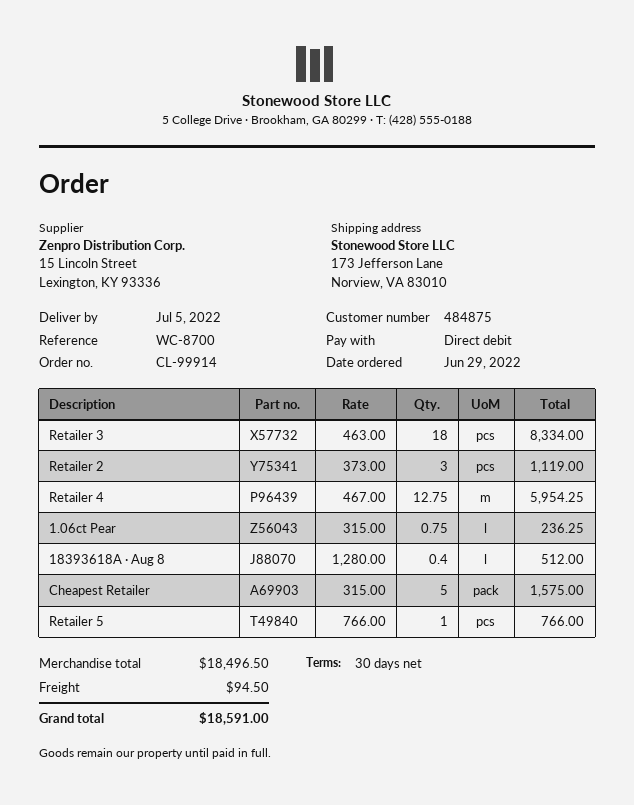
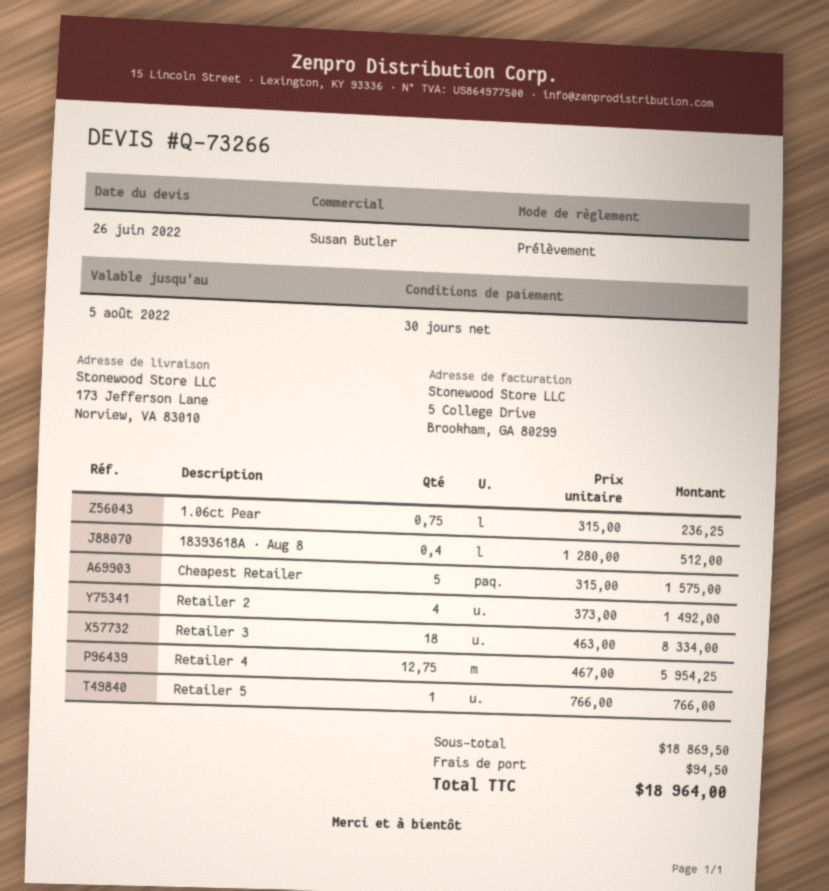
Retailer 2: 3 x 373.00 = 1119.00 -> 4 x 373.00 = 1492.00
subtotal: 18496.50 -> 18869.50
total: 18591.00 -> 18964.00

